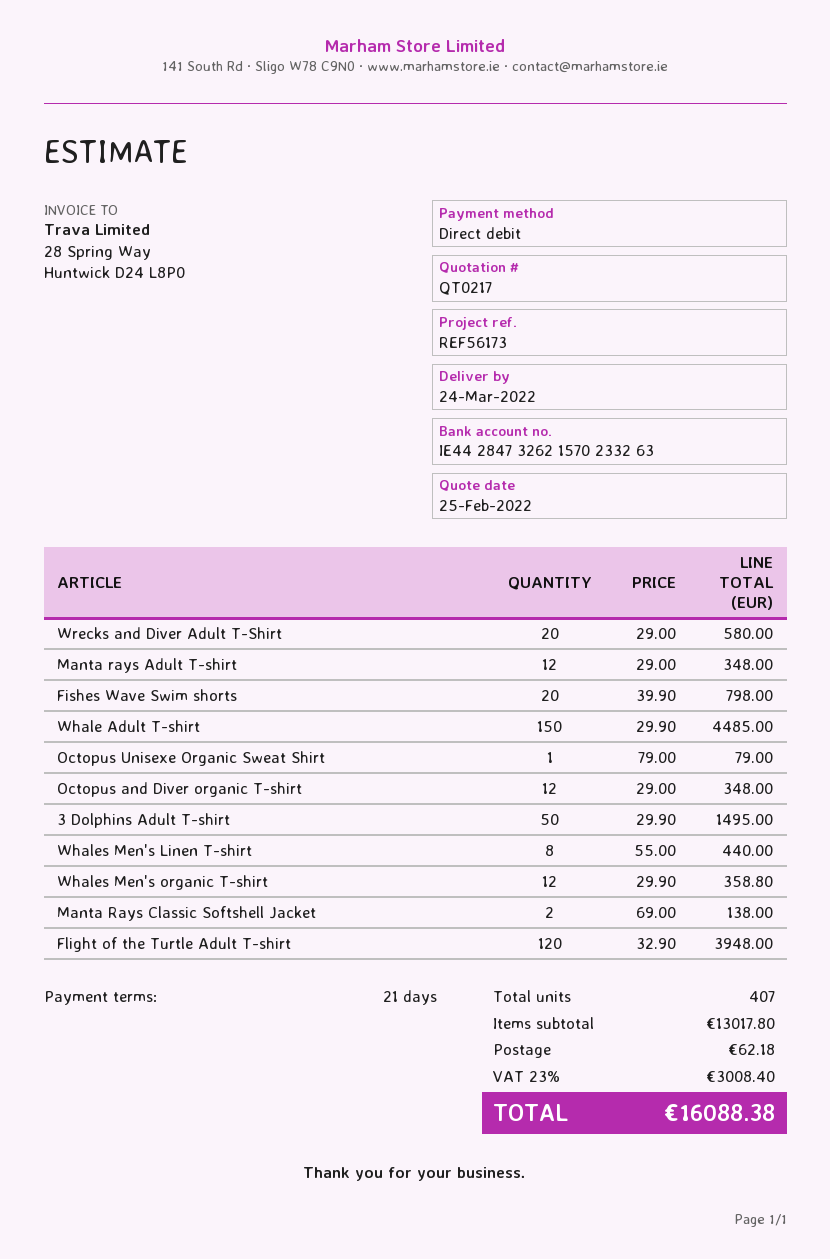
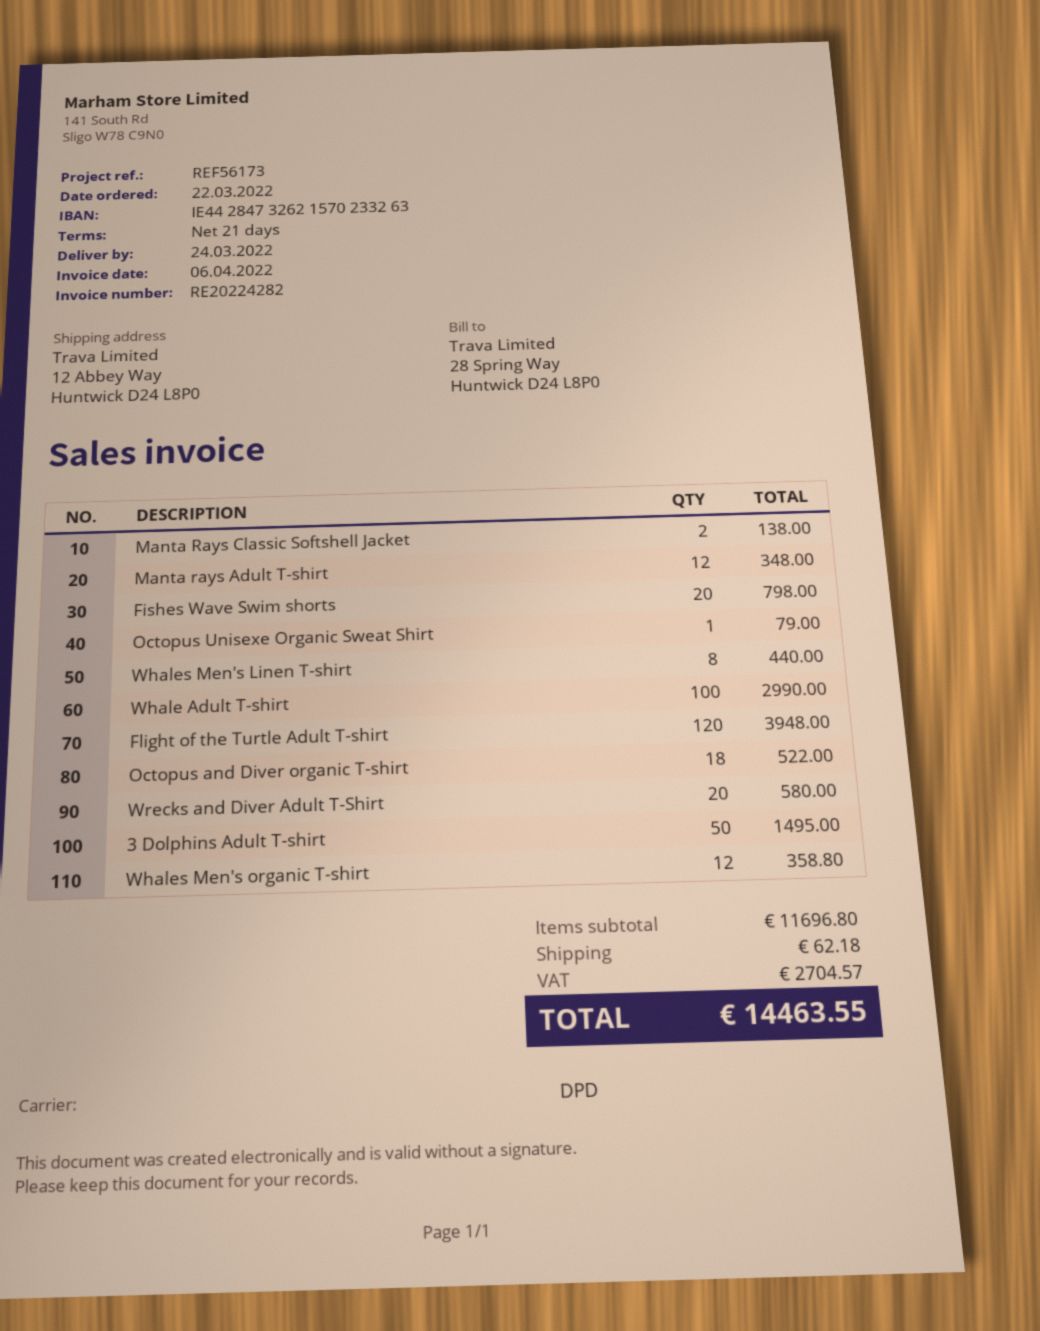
Whale Adult T-shirt: 150 for 4485.00 -> 100 for 2990.00
Octopus and Diver organic T-shirt: 12 for 348.00 -> 18 for 522.00
subtotal: 13017.80 -> 11696.80
tax: 3008.40 -> 2704.57
total: 16088.38 -> 14463.55

